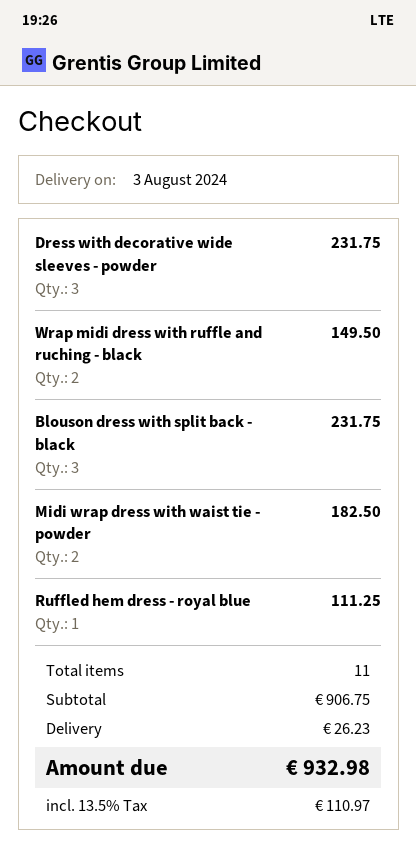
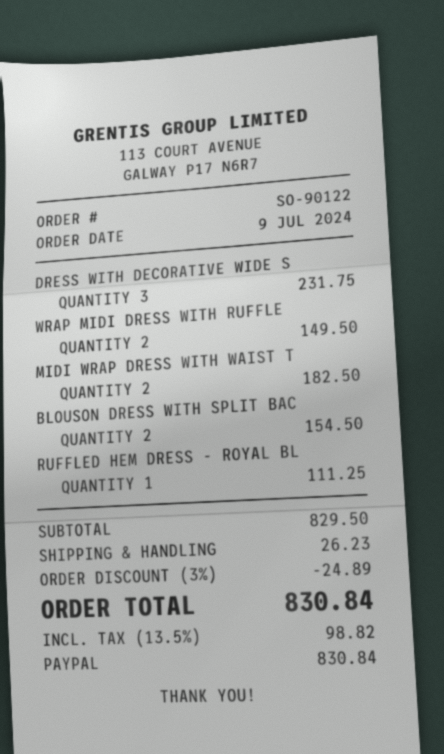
Blouson dress with split back - black: 3 for 231.75 -> 2 for 154.50
subtotal: 906.75 -> 829.50
discount: none -> 3% = 24.89
tax: 13.5% = 110.97 -> 13.5% = 98.82
total: 932.98 -> 830.84

